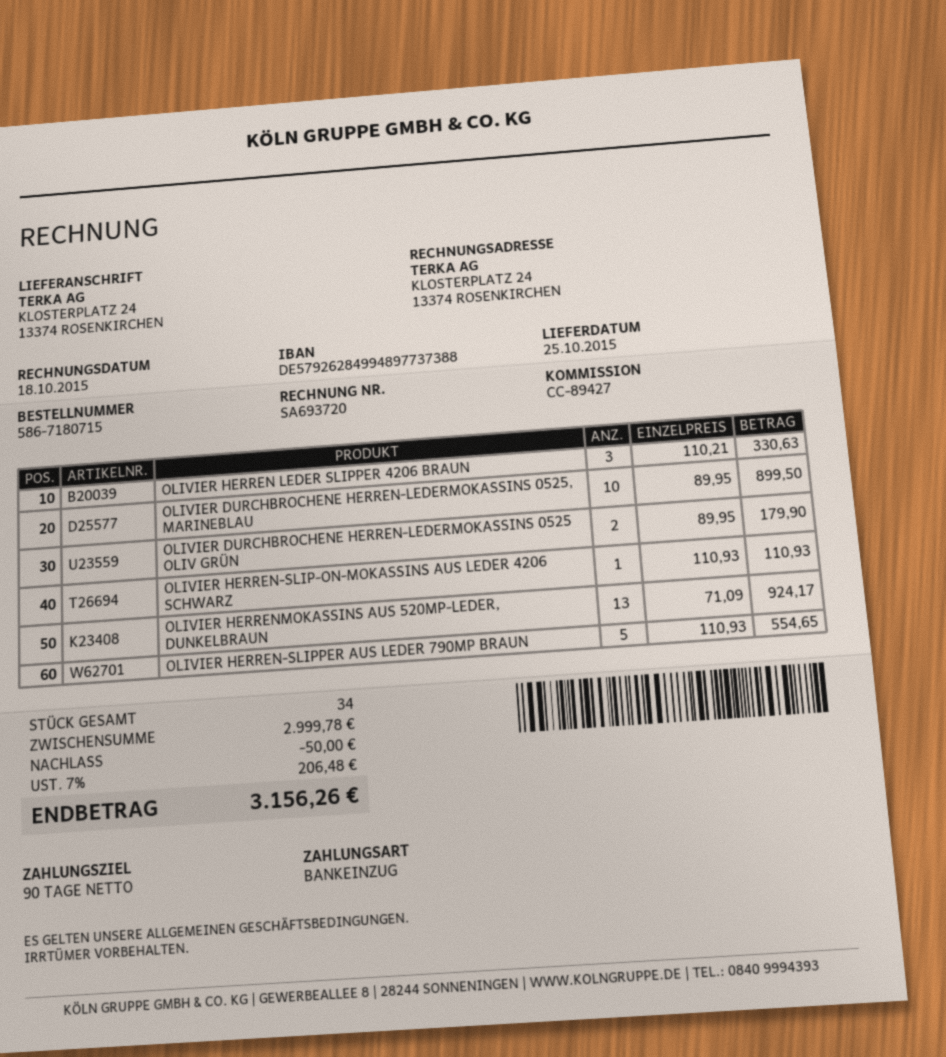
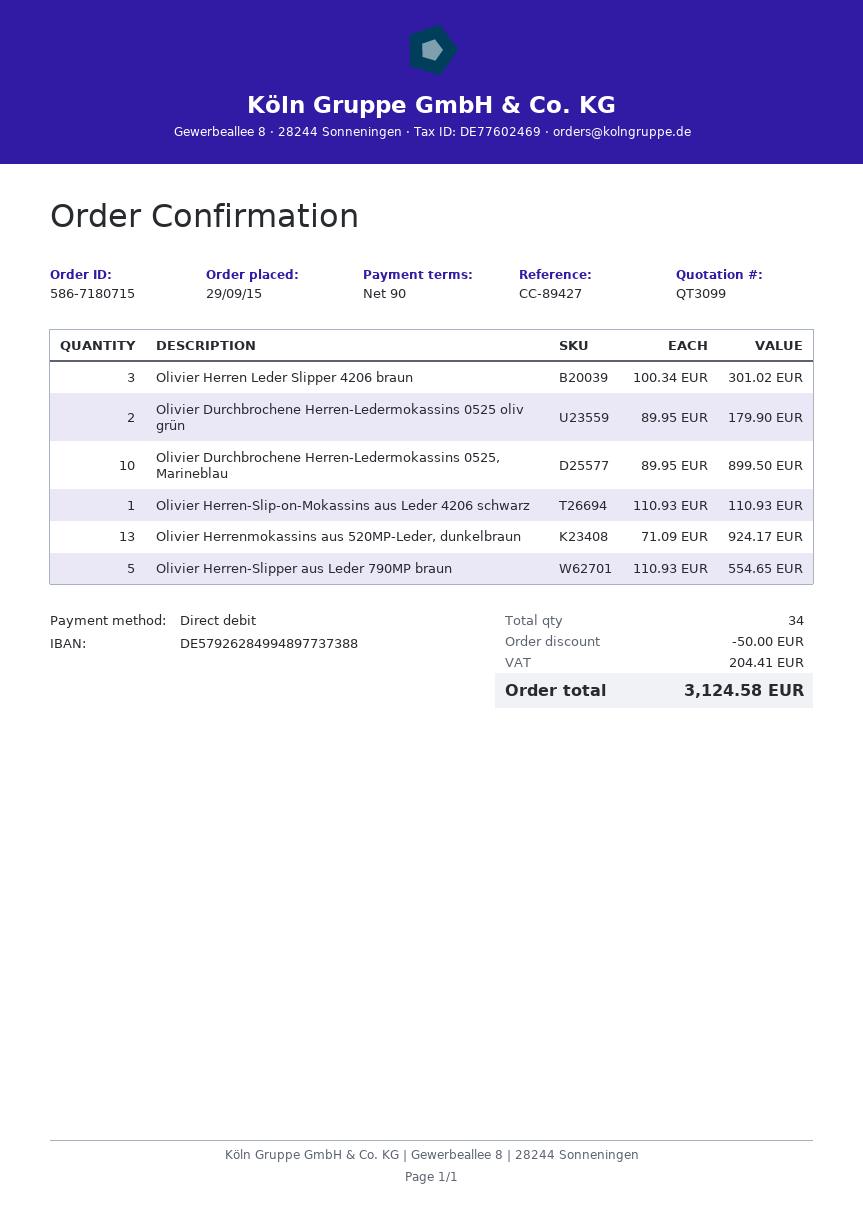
OLIVIER HERREN LEDER SLIPPER 4206 BRAUN: 3 x 110.21 = 330.63 -> 3 x 100.34 = 301.02
tax: 206.48 -> 204.41
total: 3156.26 -> 3124.58

